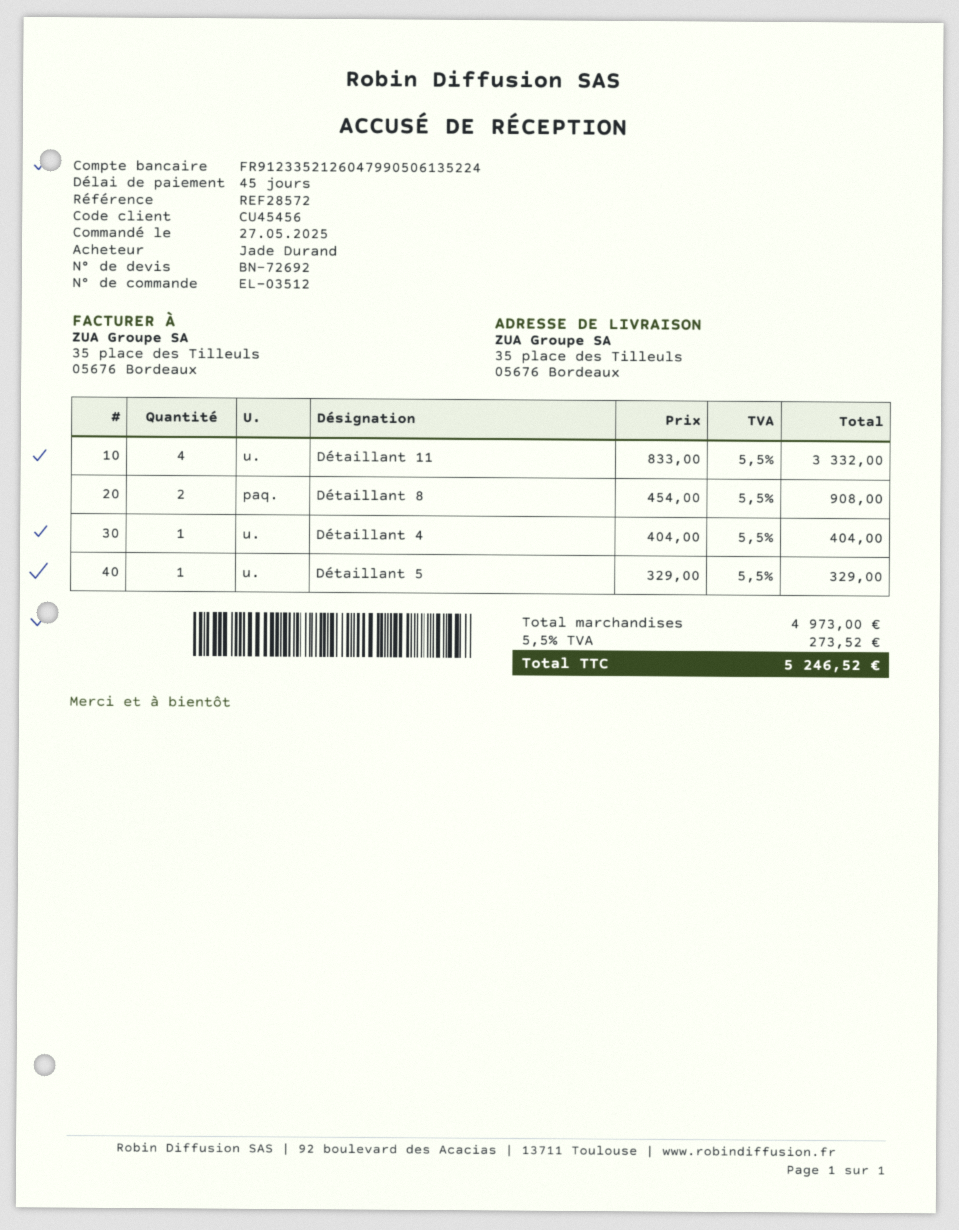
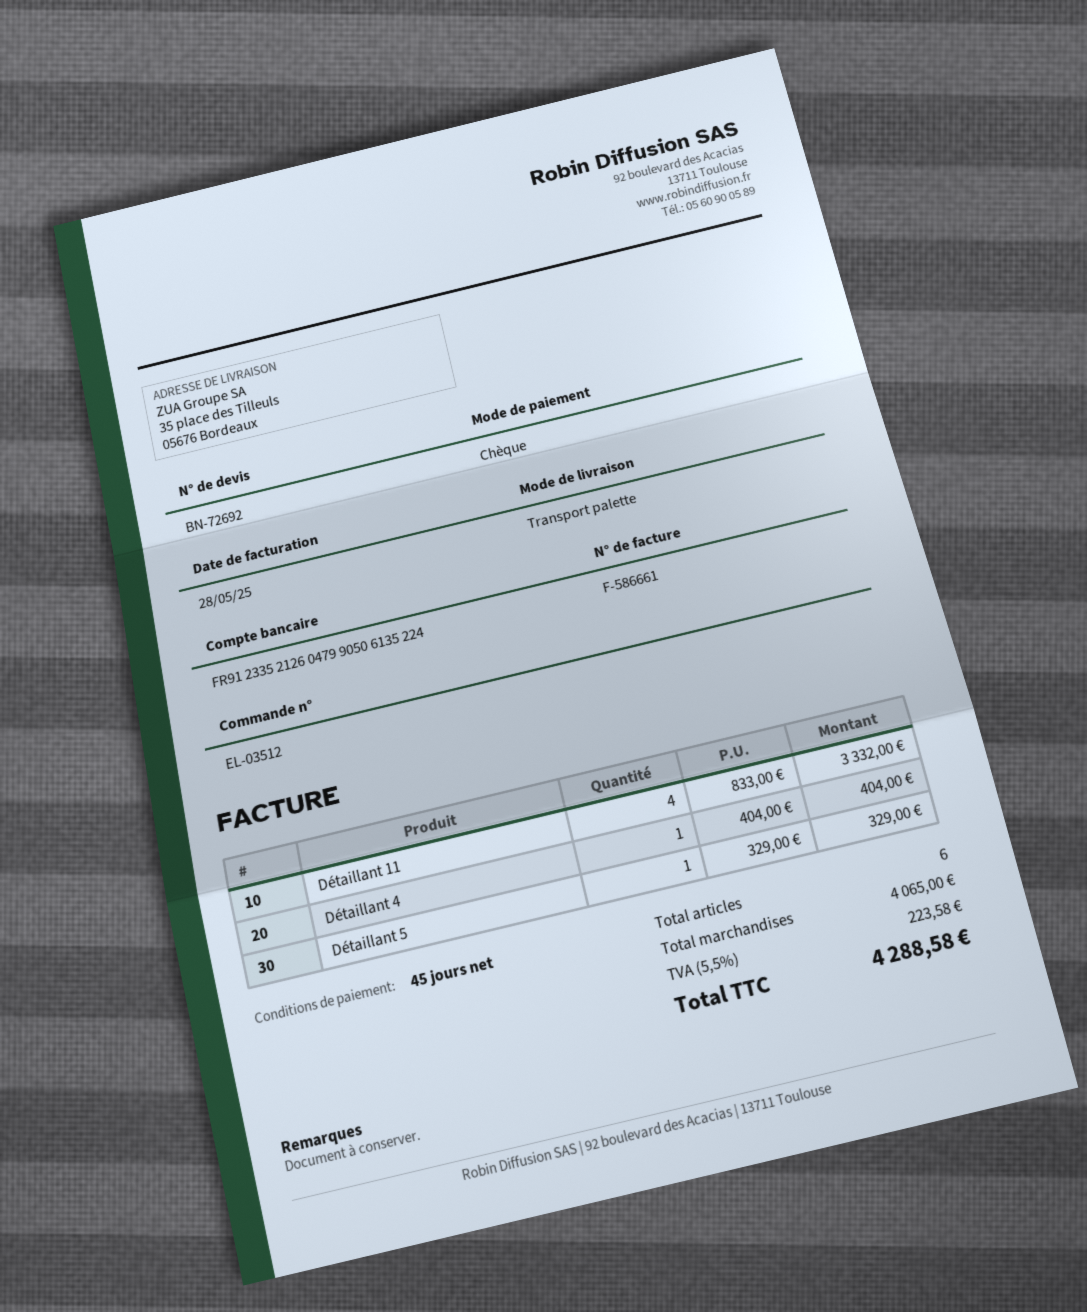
Détaillant 8: 2 x 454.00 = 908.00 -> none
subtotal: 4973.00 -> 4065.00
tax: 5.5% = 273.52 -> 5.5% = 223.58
total: 5246.52 -> 4288.58

